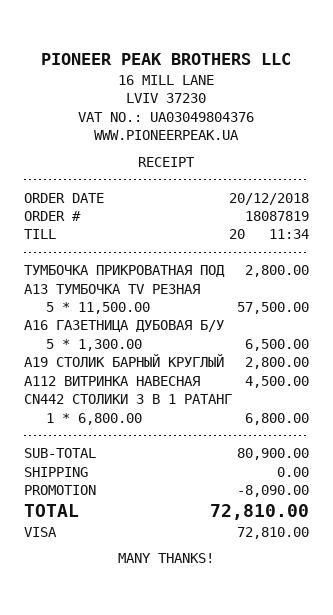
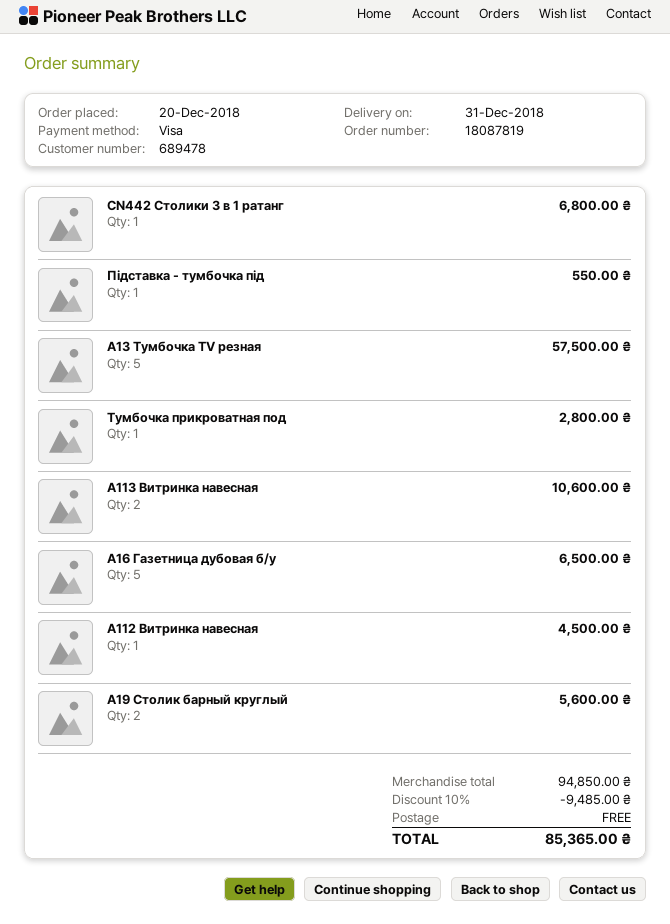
А19 СТОЛИК БАРНЫЙ КРУГЛЫЙ: 1 for 2800.00 -> 2 for 5600.00
Підставка - тумбочка під: none -> 1 for 550.00
А113 Витринка навесная: none -> 2 for 10600.00
subtotal: 80900.00 -> 94850.00
discount: 8090.00 -> 9485.00
total: 72810.00 -> 85365.00

